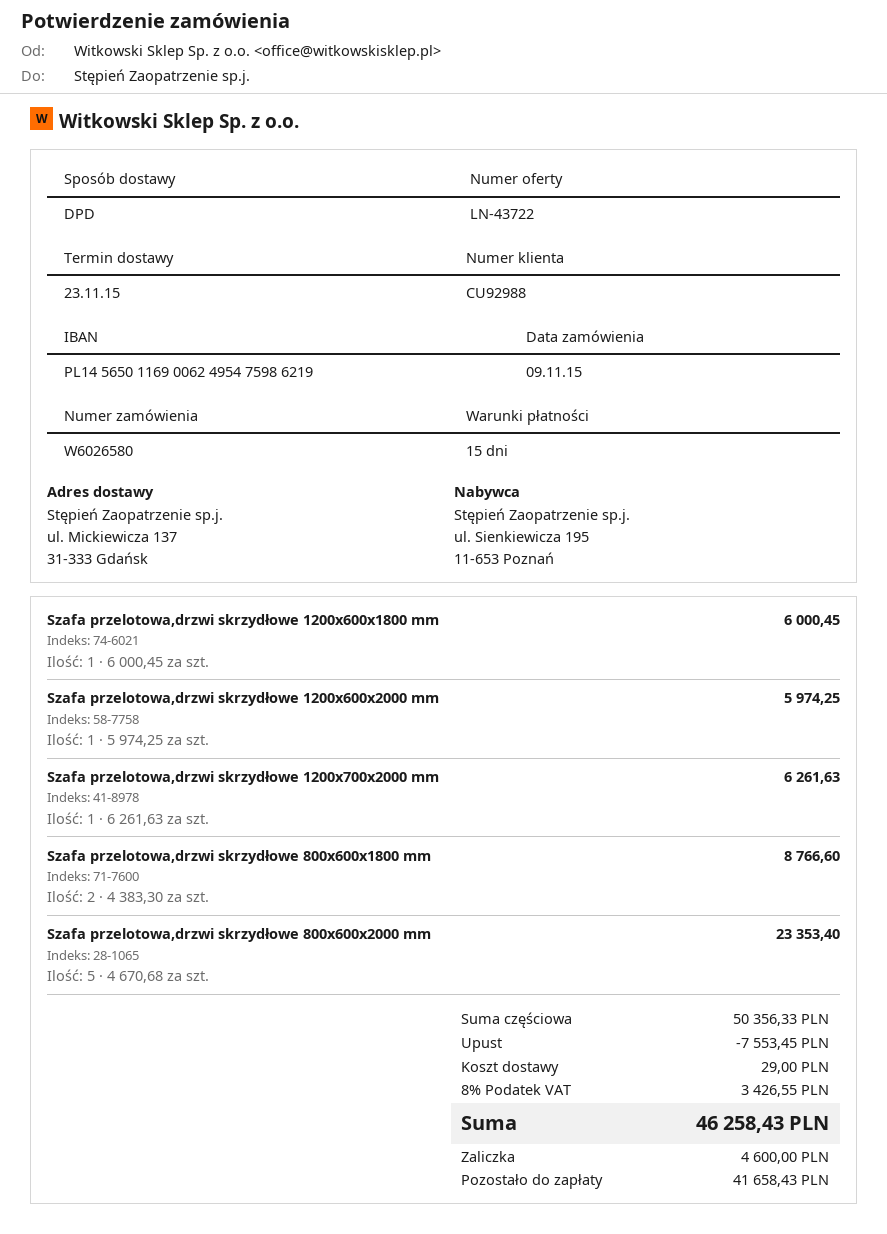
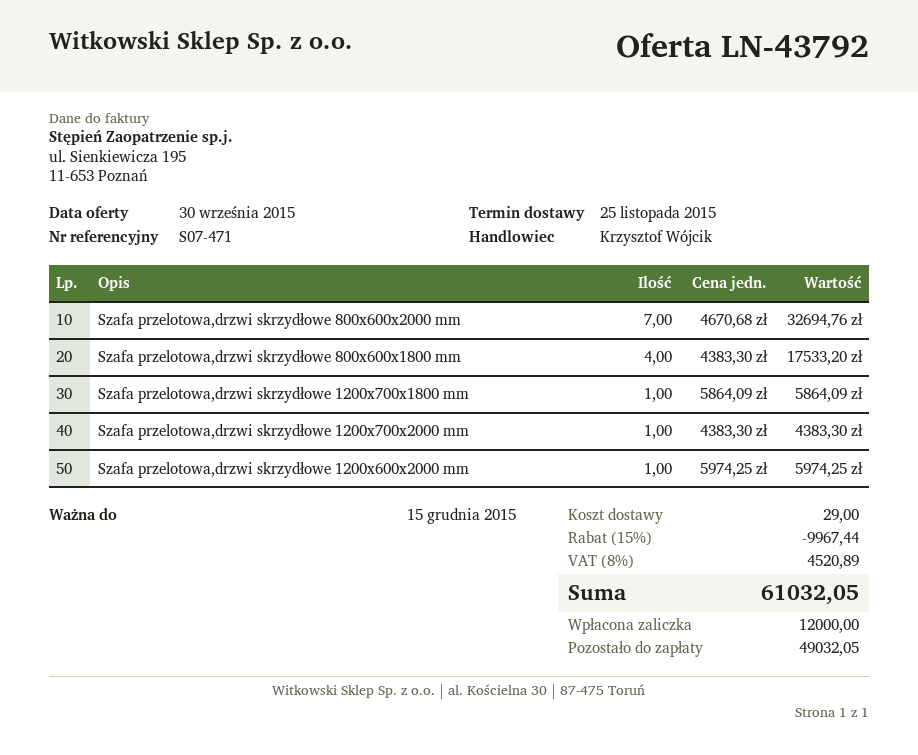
quote number: LN-43722 -> LN-43792
delivery date: 2015-11-23 -> 2015-11-25
Szafa przelotowa,drzwi skrzydłowe 1200x600x1800 mm: 1 x 6000.45 = 6000.45 -> none
Szafa przelotowa,drzwi skrzydłowe 1200x700x2000 mm: 1 x 6261.63 = 6261.63 -> 1 x 4383.30 = 4383.30
Szafa przelotowa,drzwi skrzydłowe 800x600x1800 mm: 2 x 4383.30 = 8766.60 -> 4 x 4383.30 = 17533.20
Szafa przelotowa,drzwi skrzydłowe 800x600x2000 mm: 5 x 4670.68 = 23353.40 -> 7 x 4670.68 = 32694.76
Szafa przelotowa,drzwi skrzydłowe 1200x700x1800 mm: none -> 1 x 5864.09 = 5864.09
discount: 7553.45 -> 9967.44
tax: 8% = 3426.55 -> 8% = 4520.89
total: 46258.43 -> 61032.05
deposit: 4600.00 -> 12000.00
balance: 41658.43 -> 49032.05

